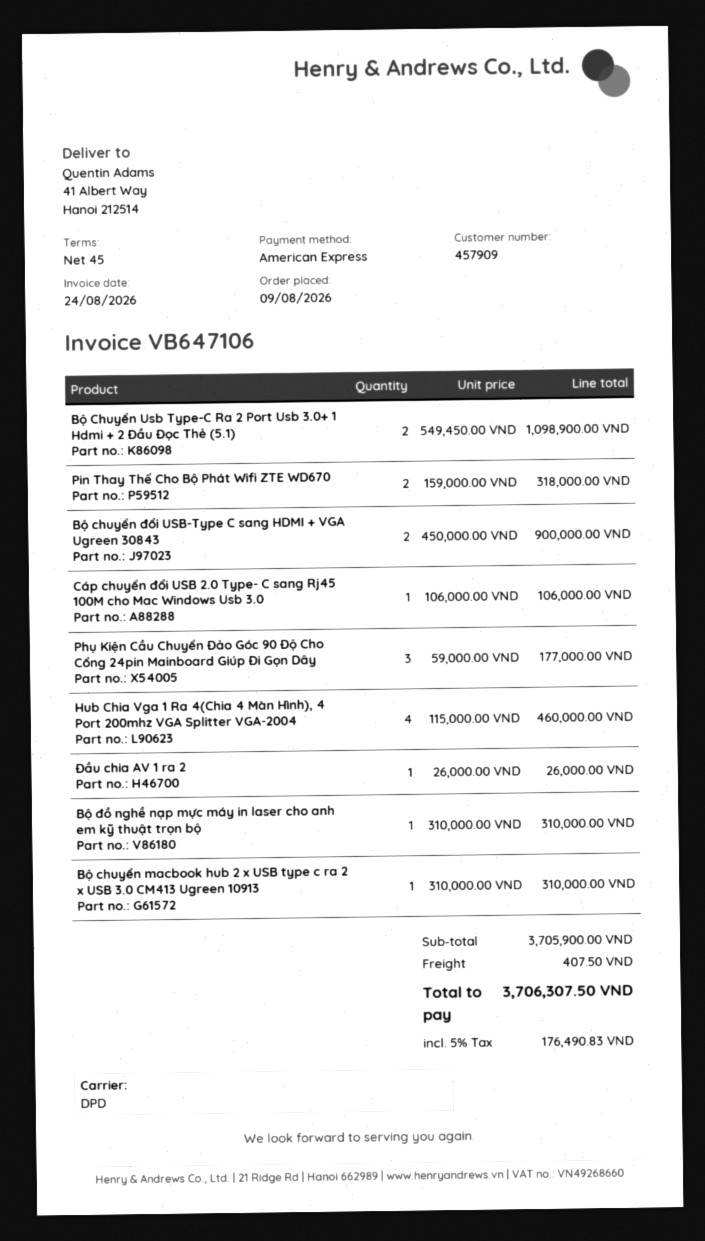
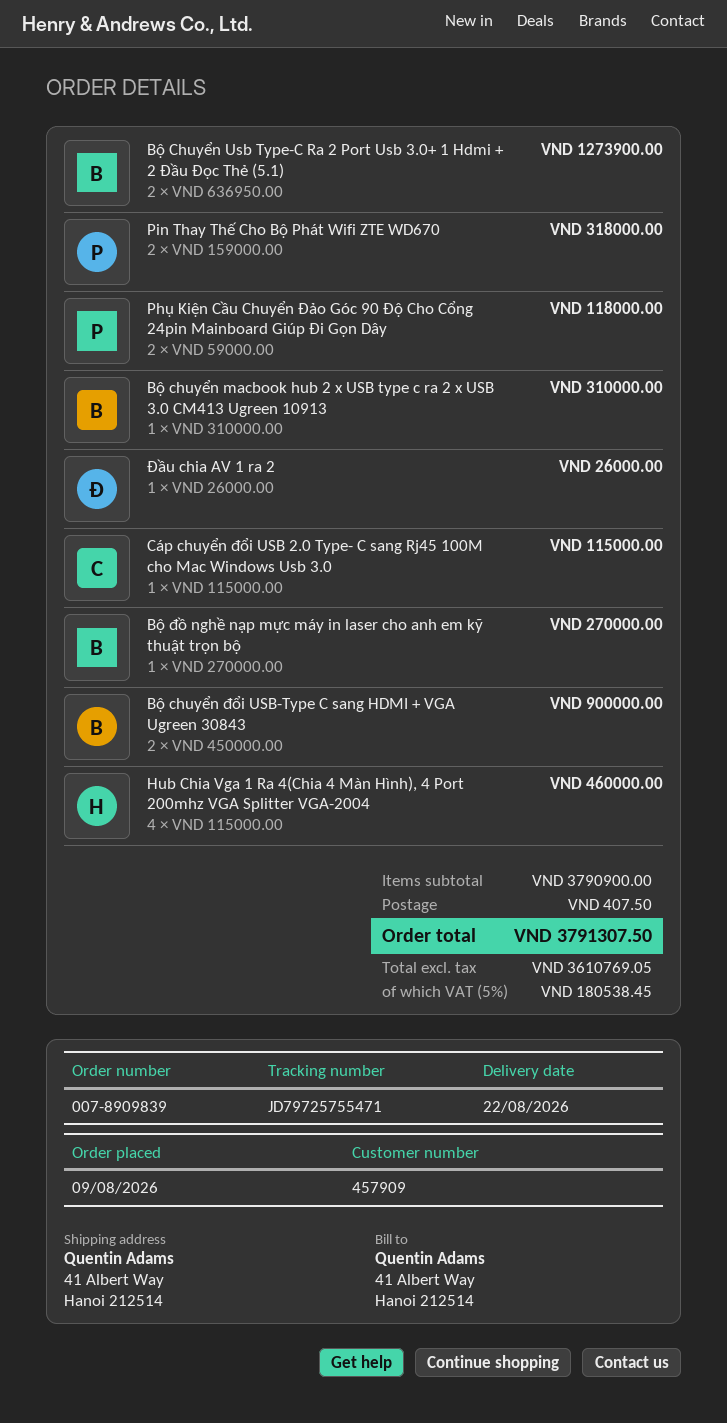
Bộ Chuyển Usb Type-C Ra 2 Port Usb 3.0+ 1 Hdmi + 2 Đầu Đọc Thẻ (5.1): 2 x 549450.00 = 1098900.00 -> 2 x 636950.00 = 1273900.00
Cáp chuyển đổi USB 2.0 Type- C sang Rj45 100M cho Mac Windows Usb 3.0: 1 x 106000.00 = 106000.00 -> 1 x 115000.00 = 115000.00
Phụ Kiện Cầu Chuyển Đảo Góc 90 Độ Cho Cổng 24pin Mainboard Giúp Đi Gọn Dây: 3 x 59000.00 = 177000.00 -> 2 x 59000.00 = 118000.00
Bộ đồ nghề nạp mực máy in laser cho anh em kỹ thuật trọn bộ: 1 x 310000.00 = 310000.00 -> 1 x 270000.00 = 270000.00
subtotal: 3705900.00 -> 3790900.00
tax: 5% = 176490.83 -> 5% = 180538.45
total: 3706307.50 -> 3791307.50

